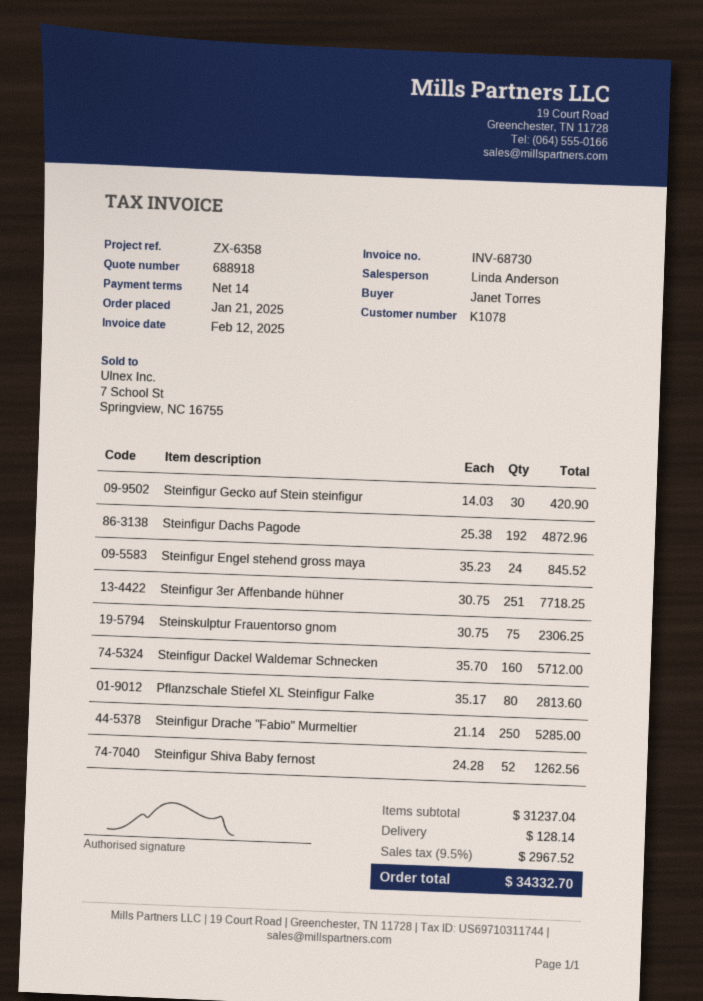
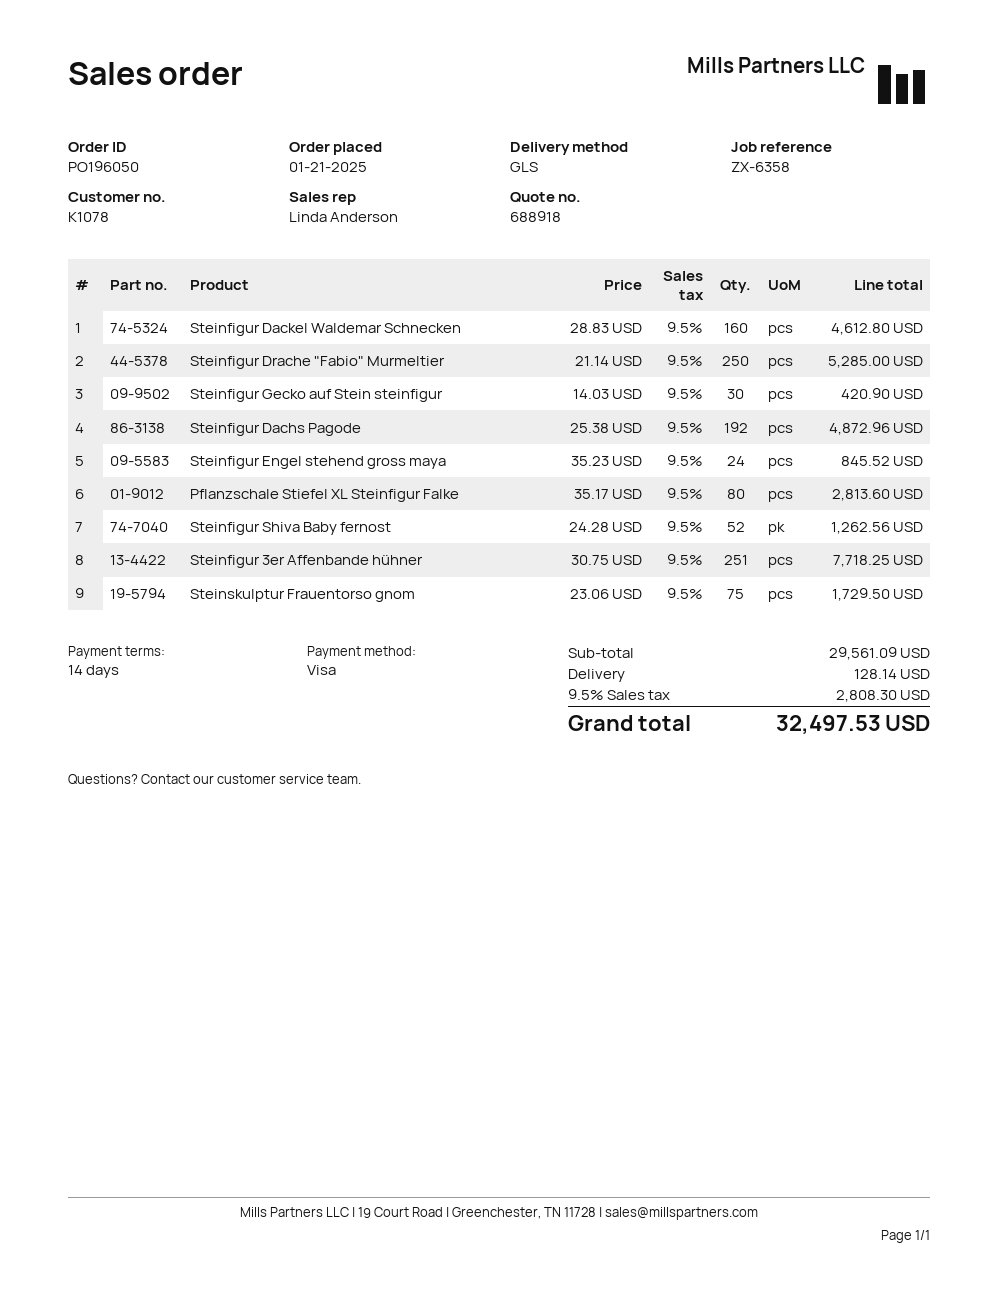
Steinskulptur Frauentorso gnom: 75 x 30.75 = 2306.25 -> 75 x 23.06 = 1729.50
Steinfigur Dackel Waldemar Schnecken: 160 x 35.70 = 5712.00 -> 160 x 28.83 = 4612.80
subtotal: 31237.04 -> 29561.09
tax: 9.5% = 2967.52 -> 9.5% = 2808.30
total: 34332.70 -> 32497.53

